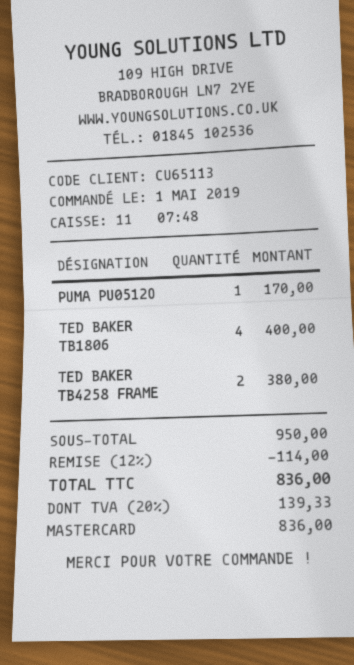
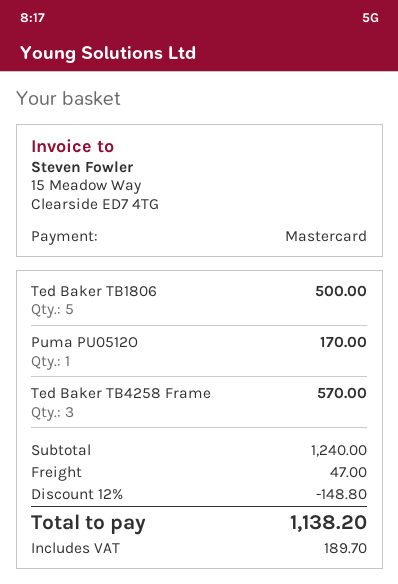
TED BAKER TB1806: 4 for 400.00 -> 5 for 500.00
TED BAKER TB4258 FRAME: 2 for 380.00 -> 3 for 570.00
subtotal: 950.00 -> 1240.00
discount: 12% = 114.00 -> 12% = 148.80
shipping: none -> 47.00
tax: 139.33 -> 189.70
total: 836.00 -> 1138.20

